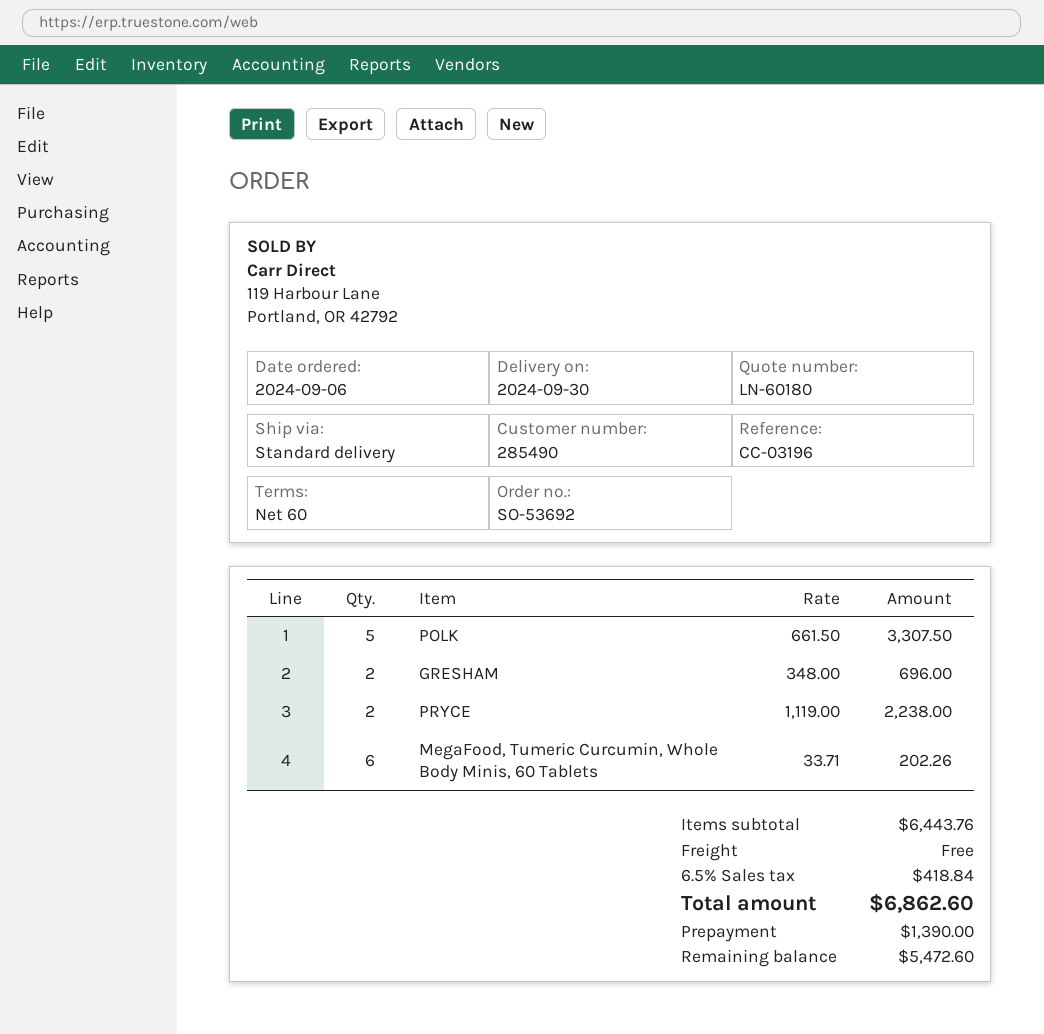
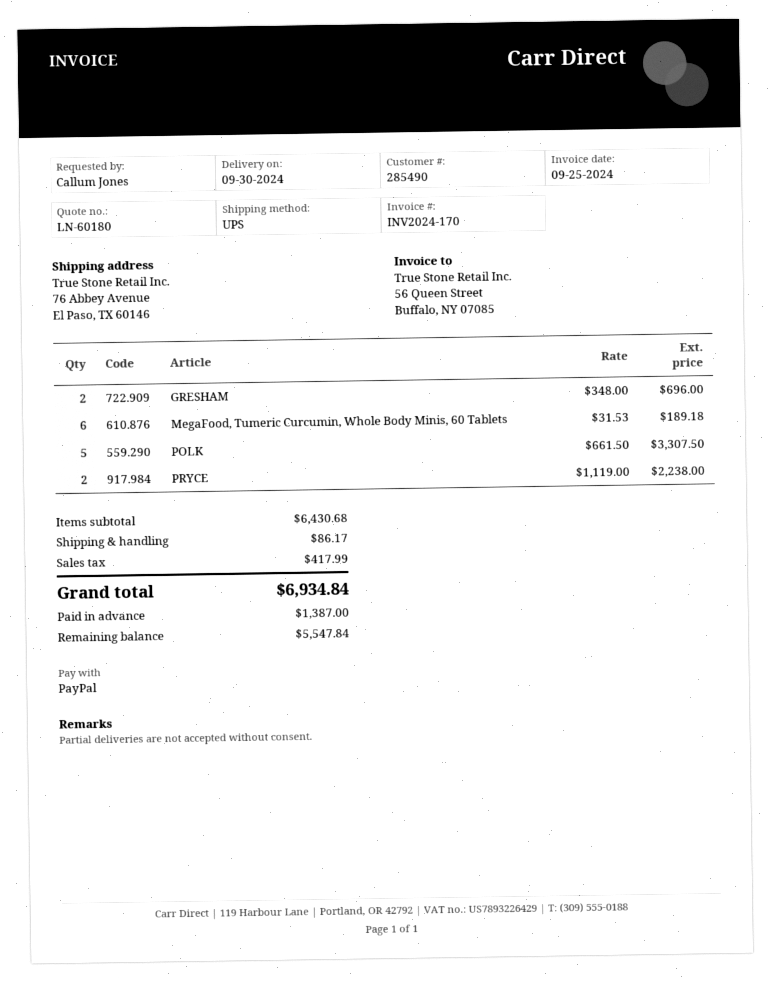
shipping method: standard -> UPS
MegaFood, Tumeric Curcumin, Whole Body Minis, 60 Tablets: 6 x 33.71 = 202.26 -> 6 x 31.53 = 189.18
subtotal: 6443.76 -> 6430.68
shipping: 0.00 -> 86.17
tax: 418.84 -> 417.99
total: 6862.60 -> 6934.84
deposit: 1390.00 -> 1387.00
balance: 5472.60 -> 5547.84

